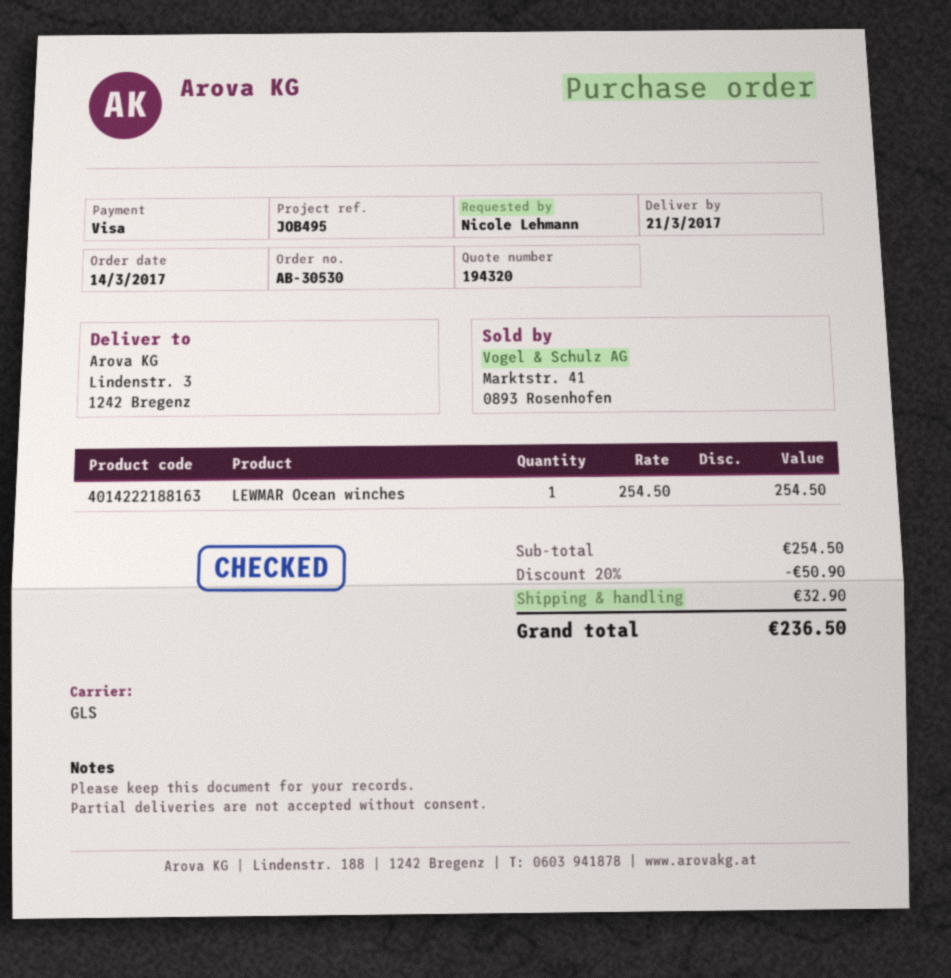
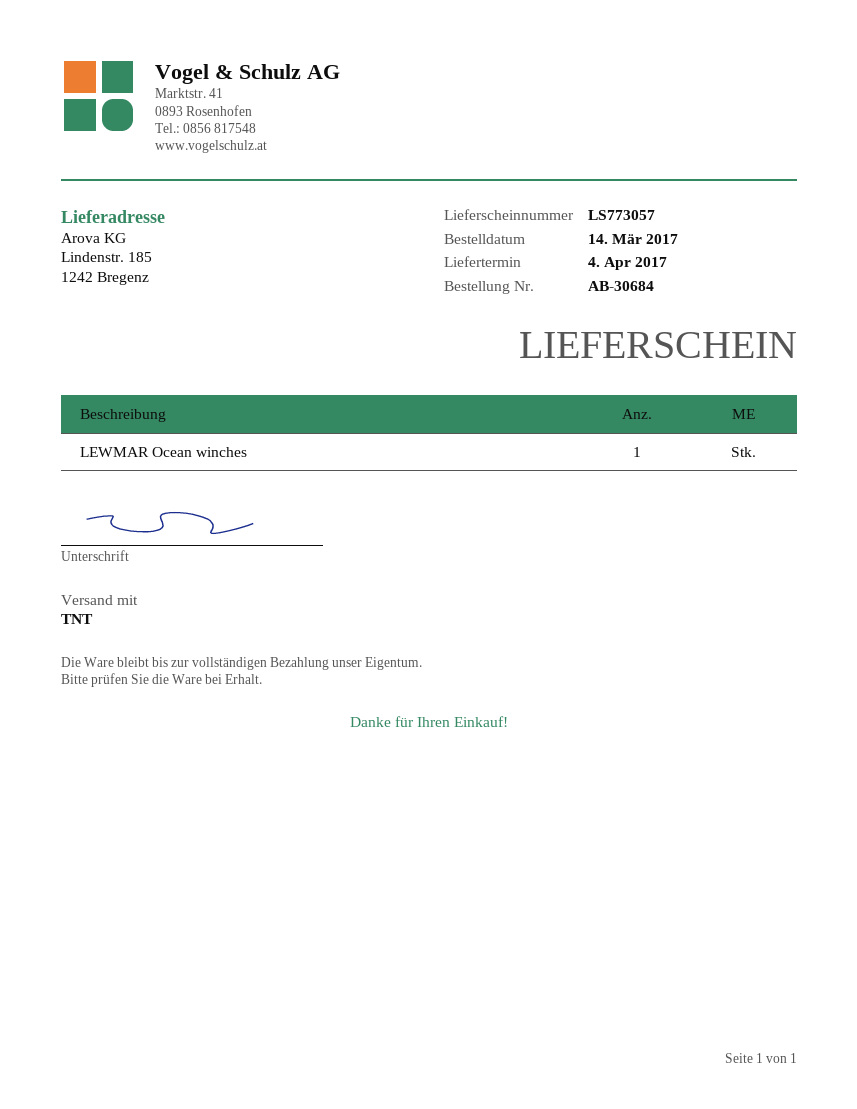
order number: AB-30530 -> AB-30684
delivery date: 2017-03-21 -> 2017-04-04
shipping method: GLS -> TNT
ship to: Lindenstr. 3, 1242 Bregenz -> Lindenstr. 185, 1242 Bregenz

